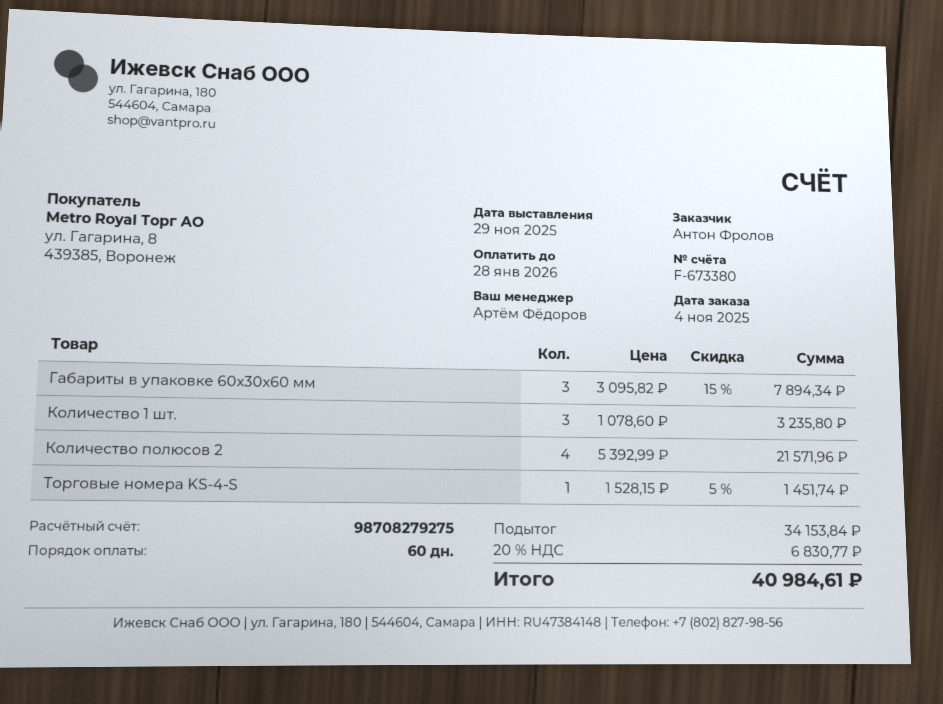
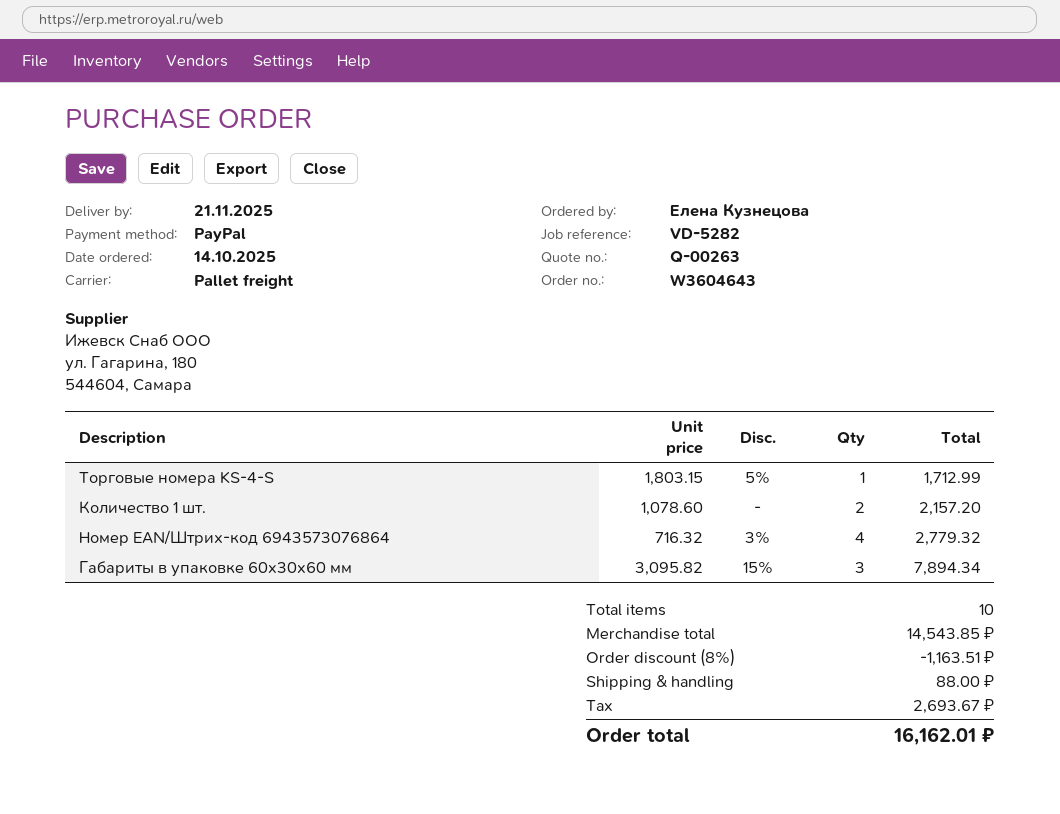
order date: 2025-11-04 -> 2025-10-14
ordered by: Антон Фролов -> Елена Кузнецова
Количество 1 шт.: 3 x 1078.60 = 3235.80 -> 2 x 1078.60 = 2157.20
Количество полюсов 2: 4 x 5392.99 = 21571.96 -> none
Торговые номера KS-4-S: 1 x 1528.15 - 5% = 1451.74 -> 1 x 1803.15 - 5% = 1712.99
Номер EAN/Штрих-код 6943573076864: none -> 4 x 716.32 - 3% = 2779.32
subtotal: 34153.84 -> 14543.85
discount: none -> 8% = 1163.51
shipping: none -> 88.00
tax: 6830.77 -> 2693.67
total: 40984.61 -> 16162.01

